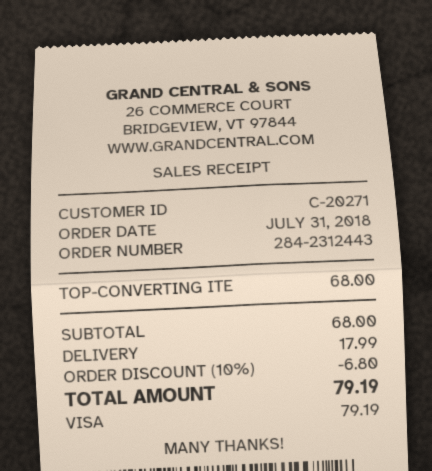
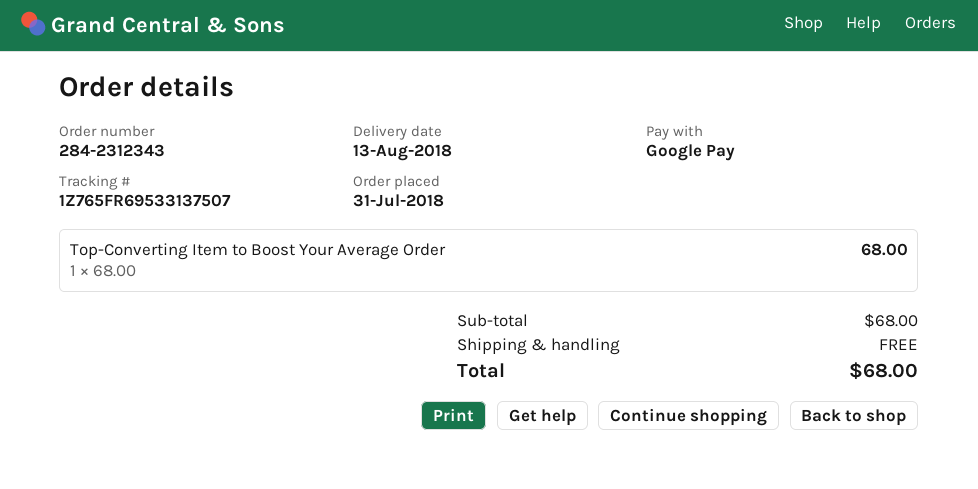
order number: 284-2312443 -> 284-2312343
payment method: Visa -> Google Pay
discount: 10% = 6.80 -> none
shipping: 17.99 -> 0.00
total: 79.19 -> 68.00

